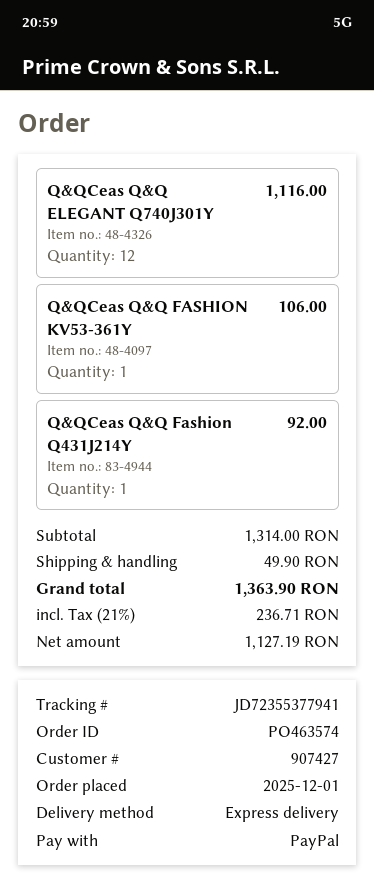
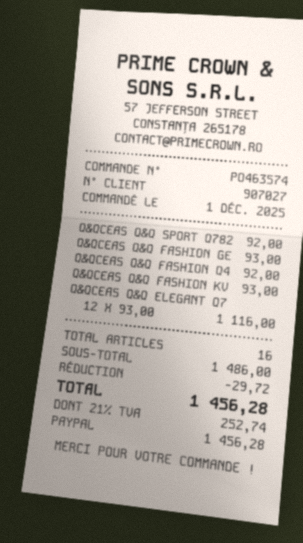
customer number: 907427 -> 907027
Q&QCeas Q&Q FASHION KV53-361Y: 1 for 106.00 -> 1 for 93.00
Q&QCEAS Q&Q SPORT Q782: none -> 1 for 92.00
Q&QCEAS Q&Q FASHION GE: none -> 1 for 93.00
subtotal: 1314.00 -> 1486.00
discount: none -> 29.72
shipping: 49.90 -> none
tax: 21% = 236.71 -> 21% = 252.74
total: 1363.90 -> 1456.28

